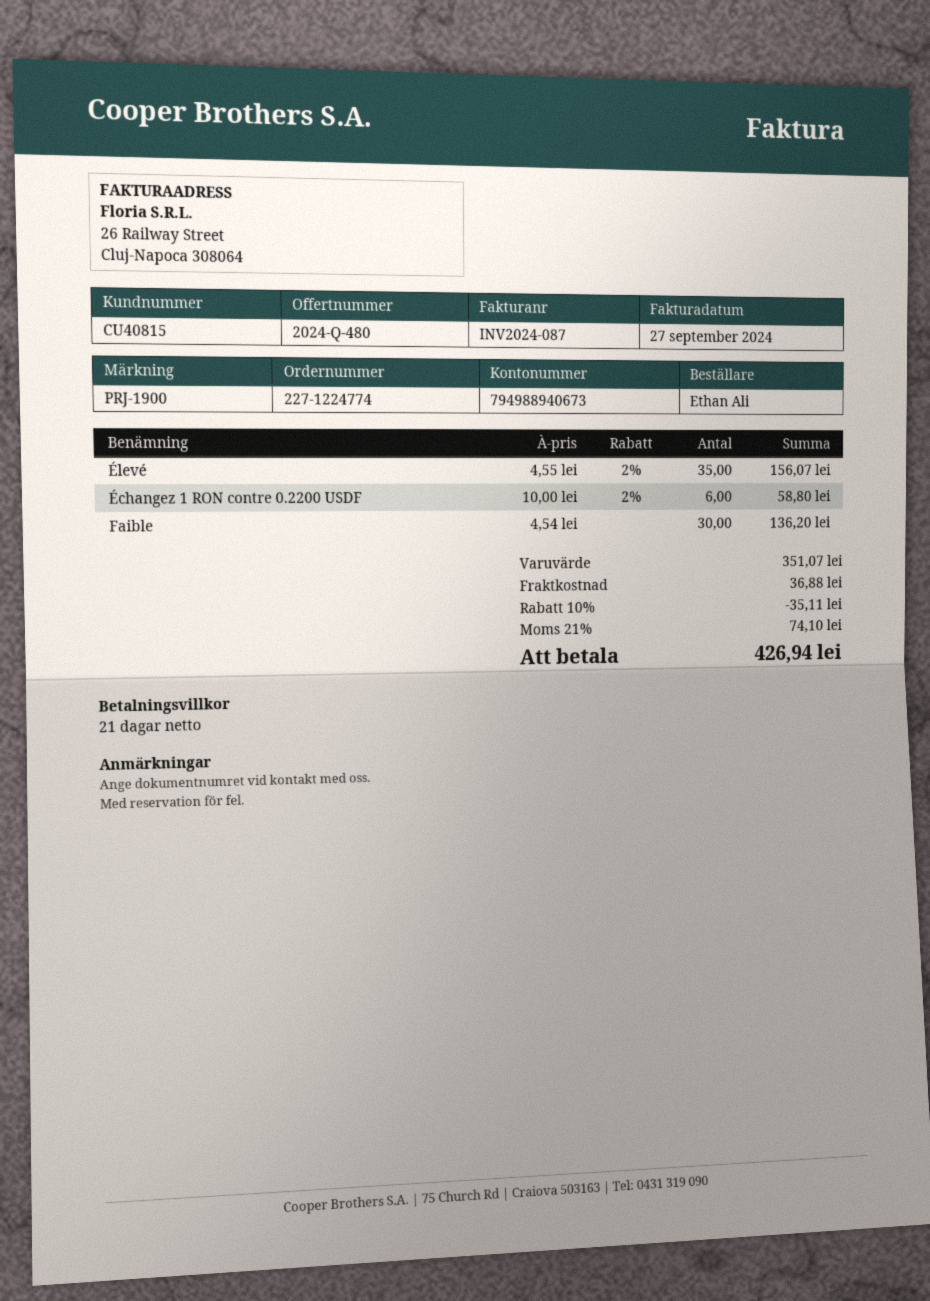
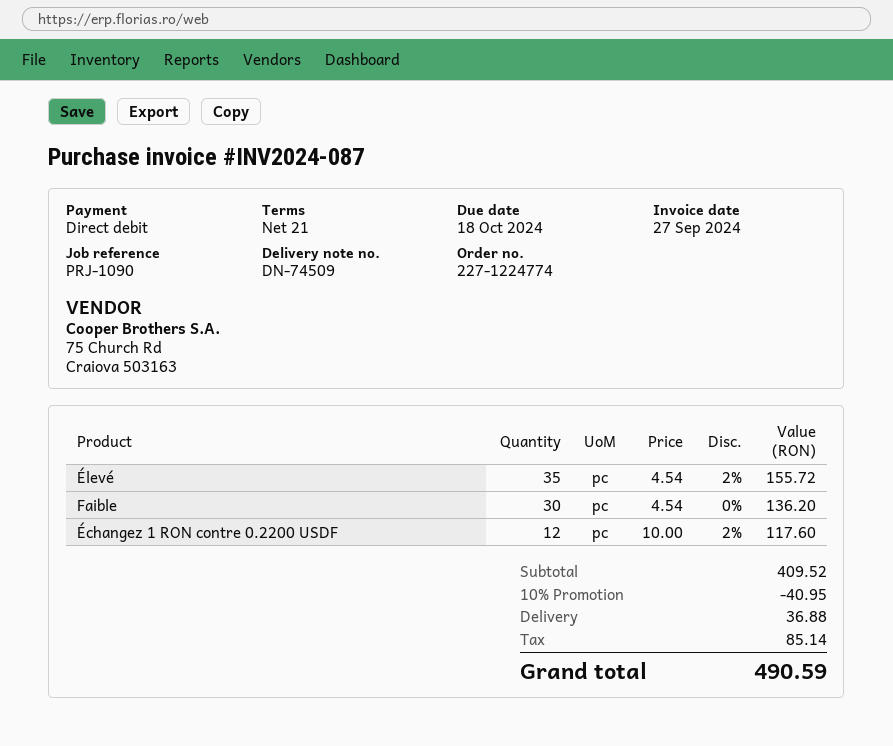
reference: PRJ-1900 -> PRJ-1090
Élevé: 35 x 4.55 - 2% = 156.07 -> 35 x 4.54 - 2% = 155.72
Échangez 1 RON contre 0.2200 USDF: 6 x 10.00 - 2% = 58.80 -> 12 x 10.00 - 2% = 117.60
subtotal: 351.07 -> 409.52
discount: 10% = 35.11 -> 10% = 40.95
tax: 74.10 -> 85.14
total: 426.94 -> 490.59

